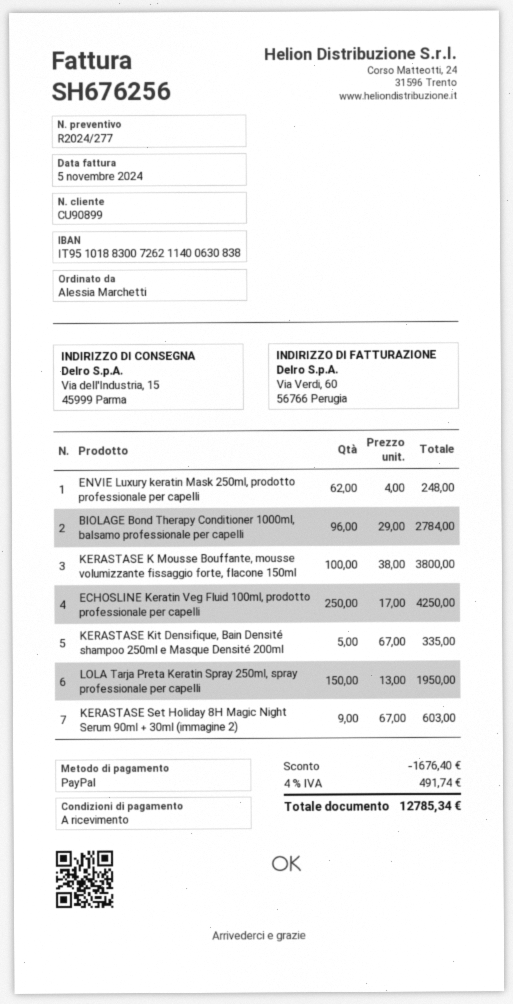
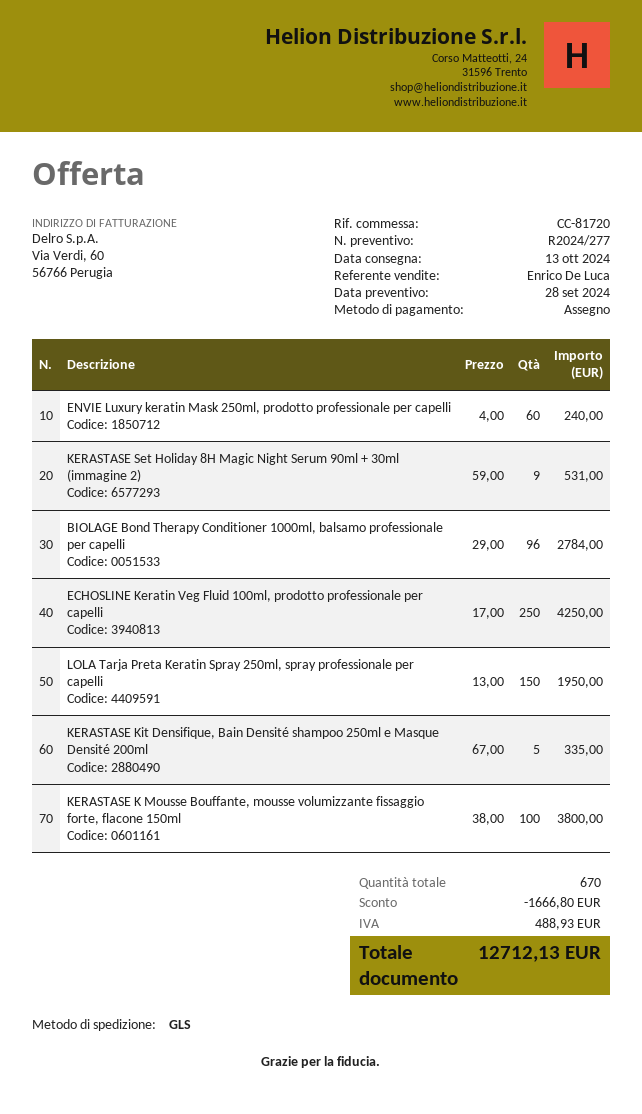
payment method: PayPal -> cheque
ENVIE Luxury keratin Mask 250ml, prodotto professionale per capelli: 62 x 4.00 = 248.00 -> 60 x 4.00 = 240.00
KERASTASE Set Holiday 8H Magic Night Serum 90ml + 30ml (immagine 2): 9 x 67.00 = 603.00 -> 9 x 59.00 = 531.00
discount: 1676.40 -> 1666.80
tax: 491.74 -> 488.93
total: 12785.34 -> 12712.13

